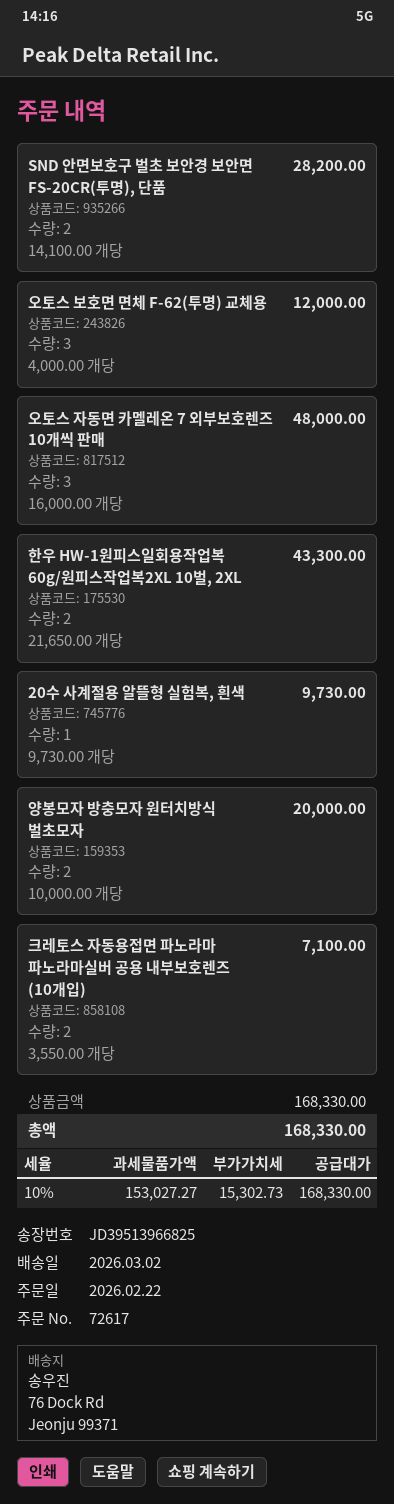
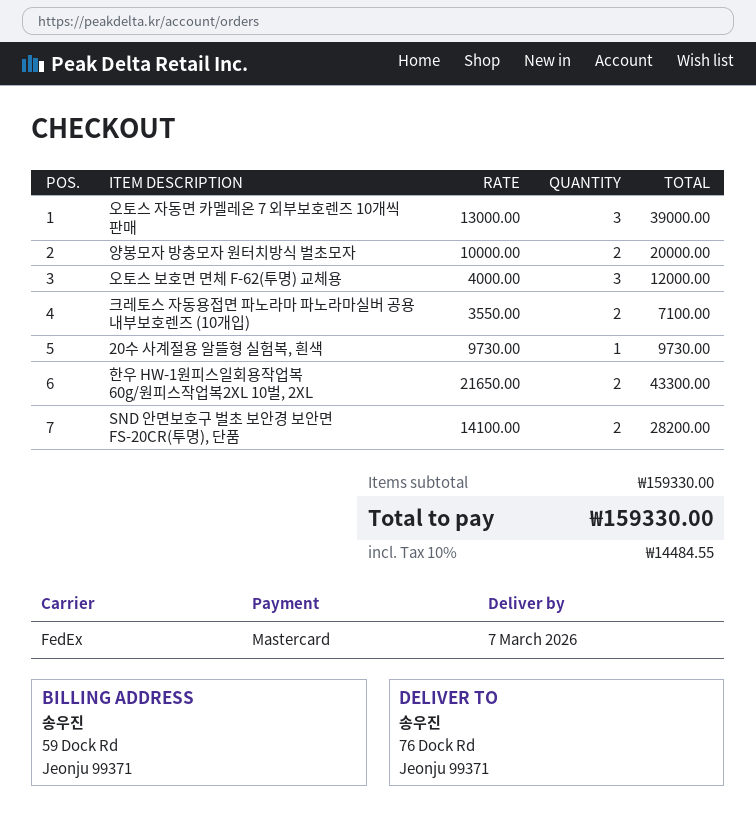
delivery date: 2026-03-02 -> 2026-03-07
오토스 자동면 카멜레온 7 외부보호렌즈 10개씩 판매: 3 x 16000.00 = 48000.00 -> 3 x 13000.00 = 39000.00
subtotal: 168330.00 -> 159330.00
tax: 10% = 15302.73 -> 10% = 14484.55
total: 168330.00 -> 159330.00

